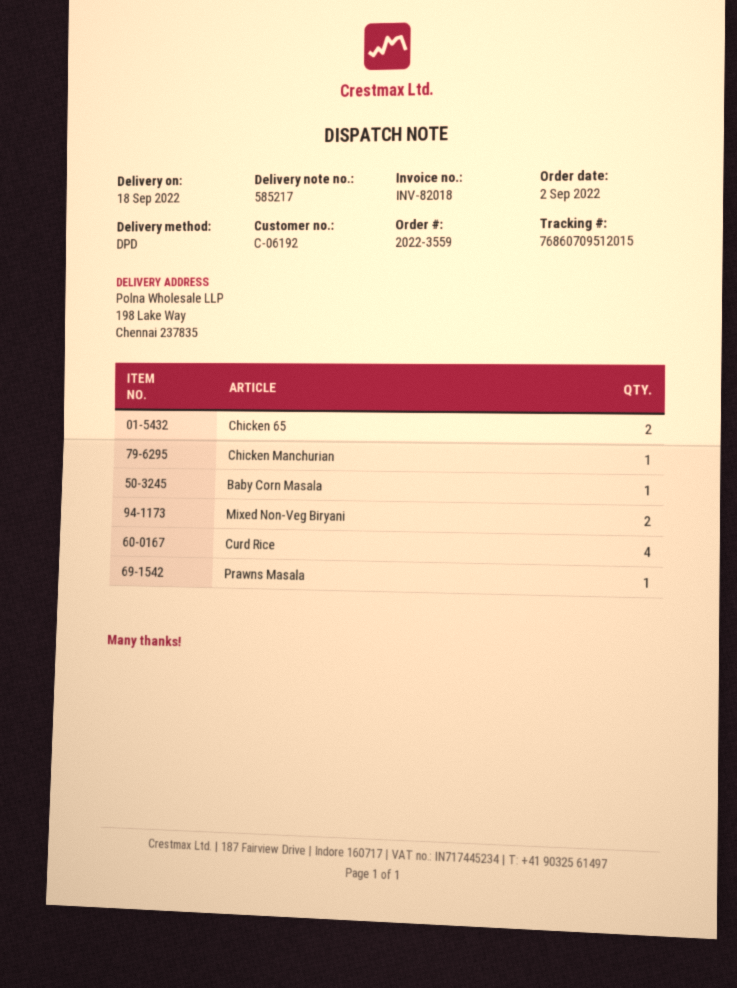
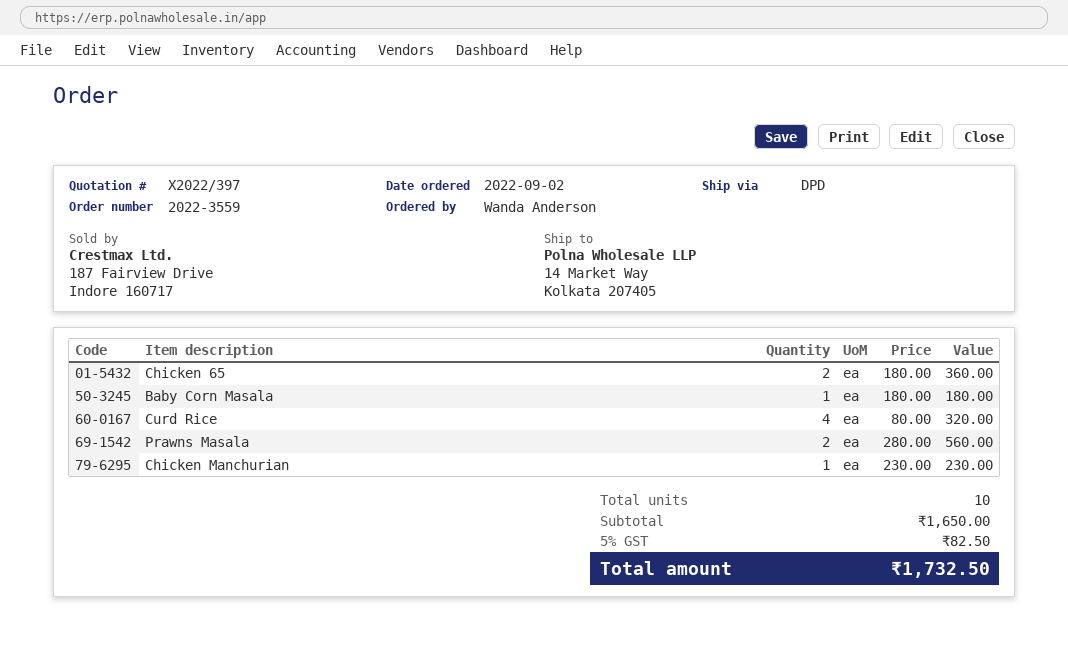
ship to: 198 Lake Way, Chennai 237835 -> 14 Market Way, Kolkata 207405
Mixed Non-Veg Biryani: 2 -> none
Prawns Masala: 1 -> 2

